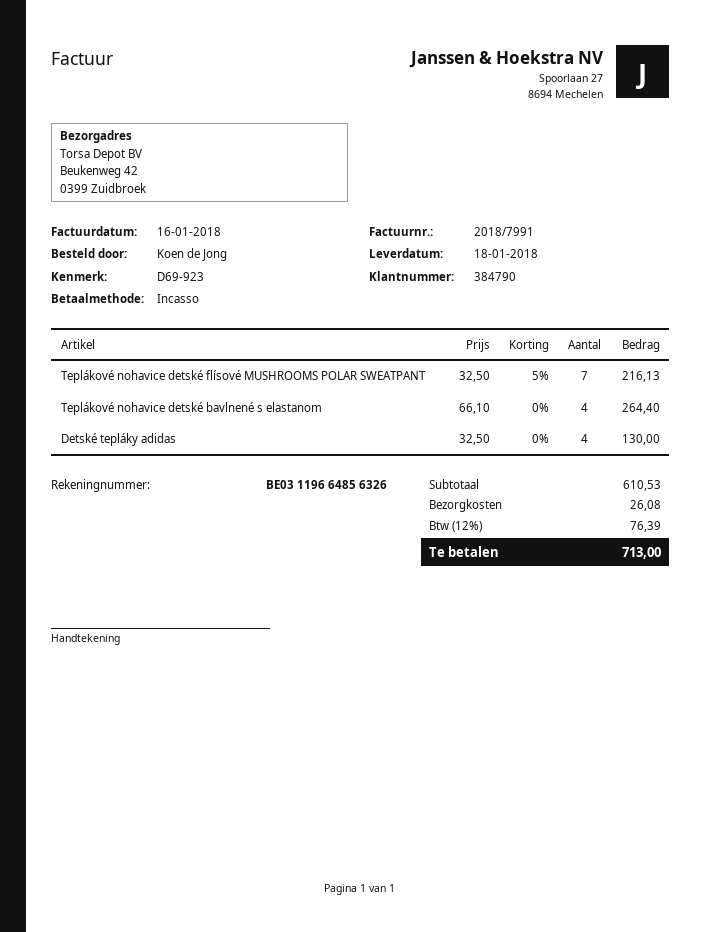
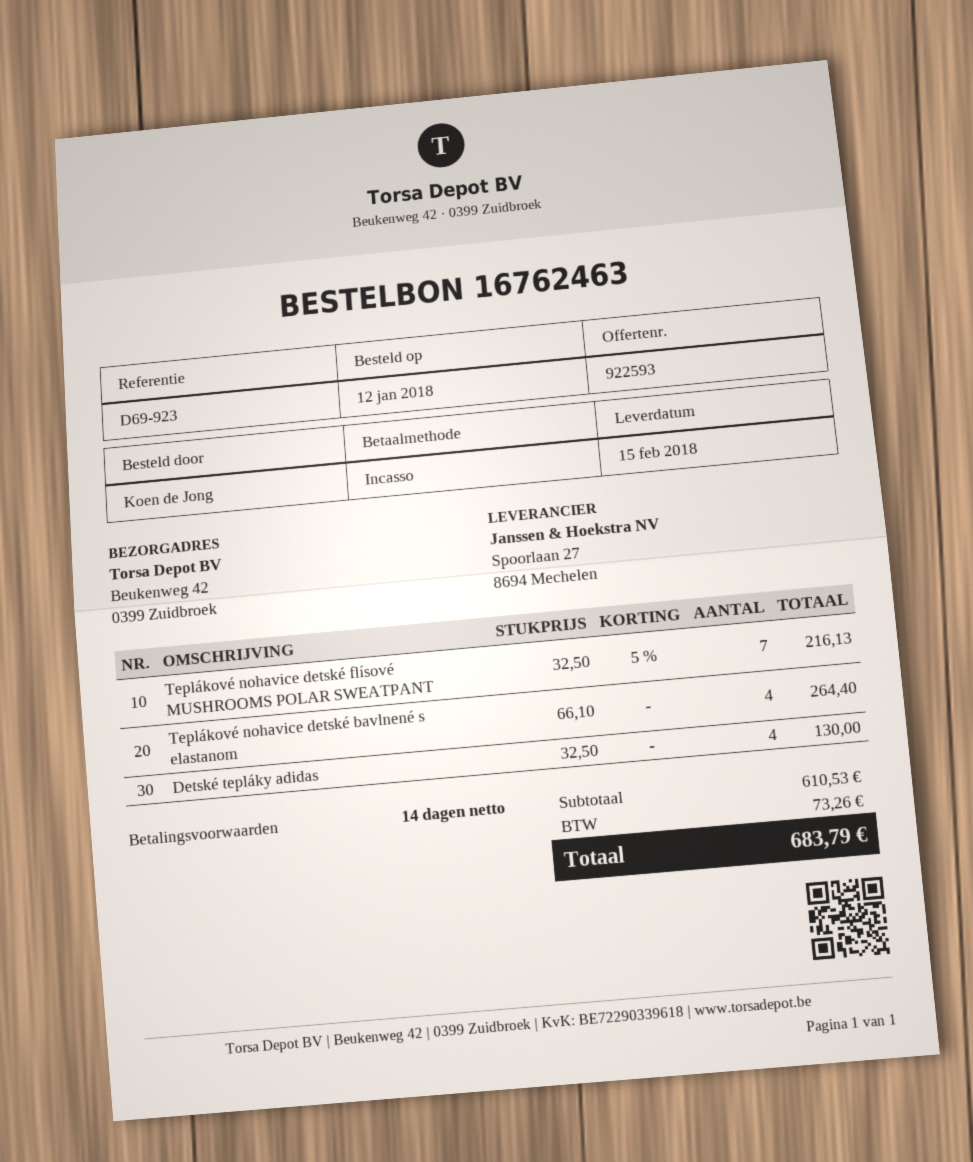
delivery date: 2018-01-18 -> 2018-02-15
shipping: 26.08 -> none
tax: 76.39 -> 73.26
total: 713.00 -> 683.79

